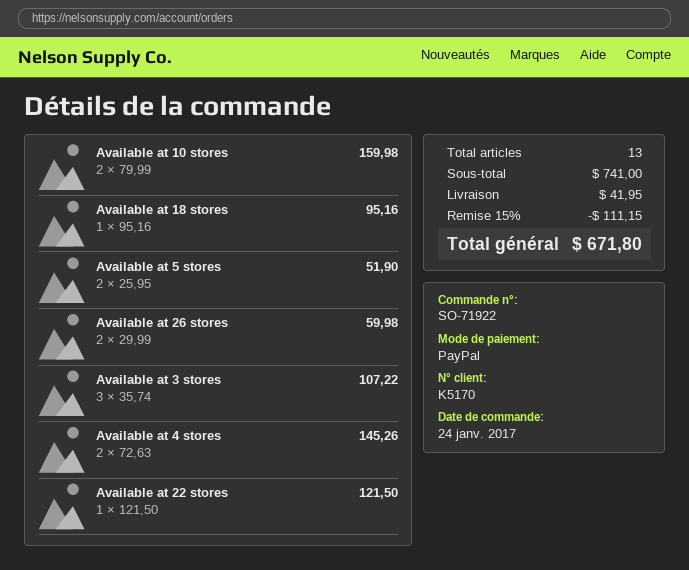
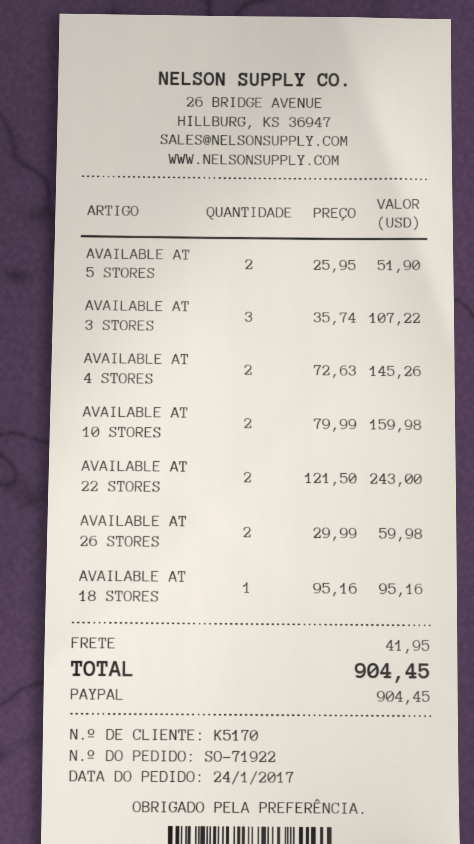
Available at 22 stores: 1 x 121.50 = 121.50 -> 2 x 121.50 = 243.00
discount: 15% = 111.15 -> none
total: 671.80 -> 904.45

